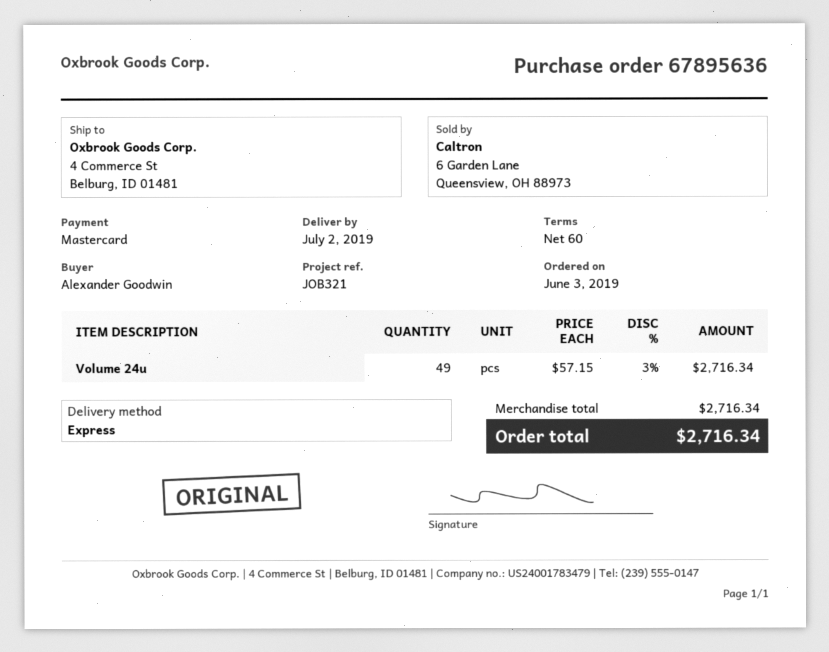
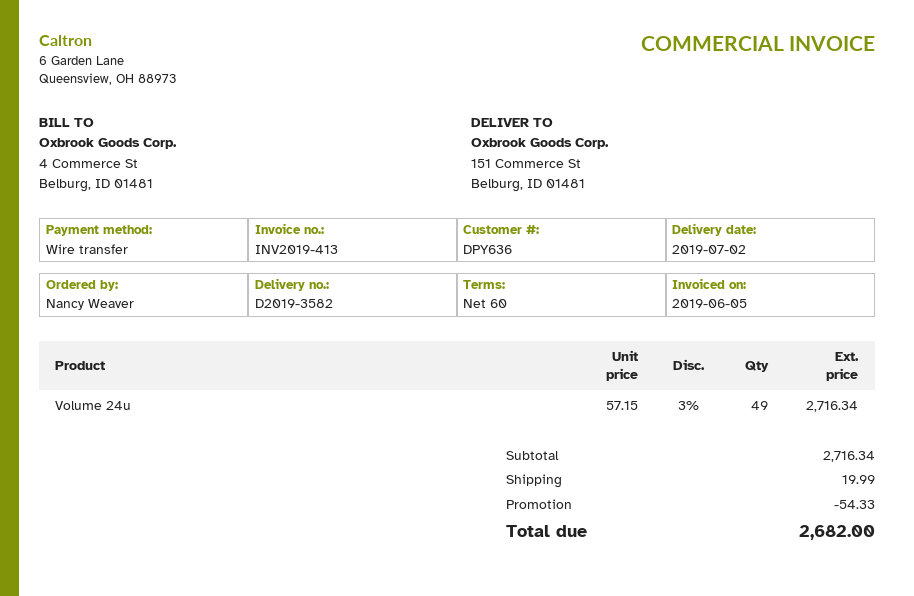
ordered by: Alexander Goodwin -> Nancy Weaver
payment method: Mastercard -> bank transfer
ship to: 4 Commerce St, Belburg, ID 01481 -> 151 Commerce St, Belburg, ID 01481
discount: none -> 54.33
shipping: none -> 19.99
total: 2716.34 -> 2682.00

